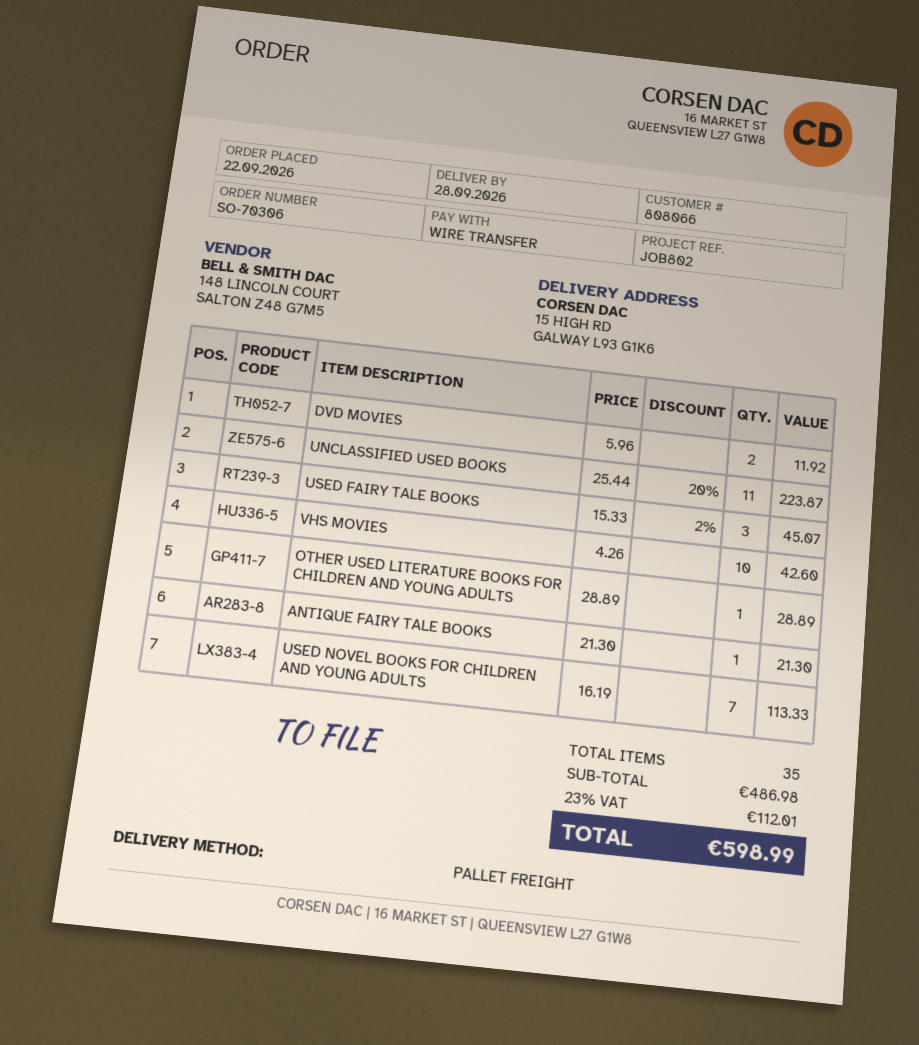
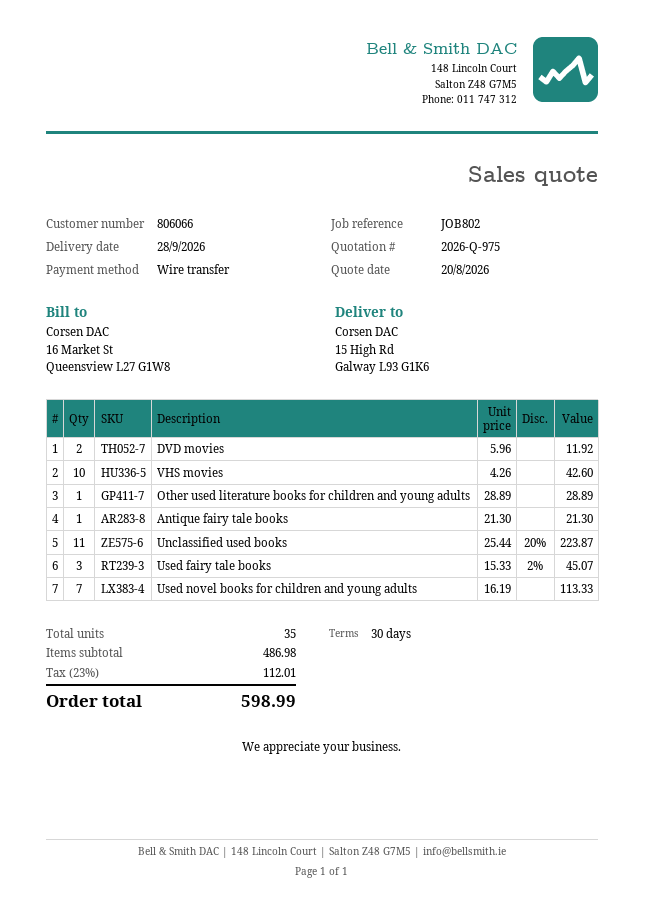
customer number: 808066 -> 806066

